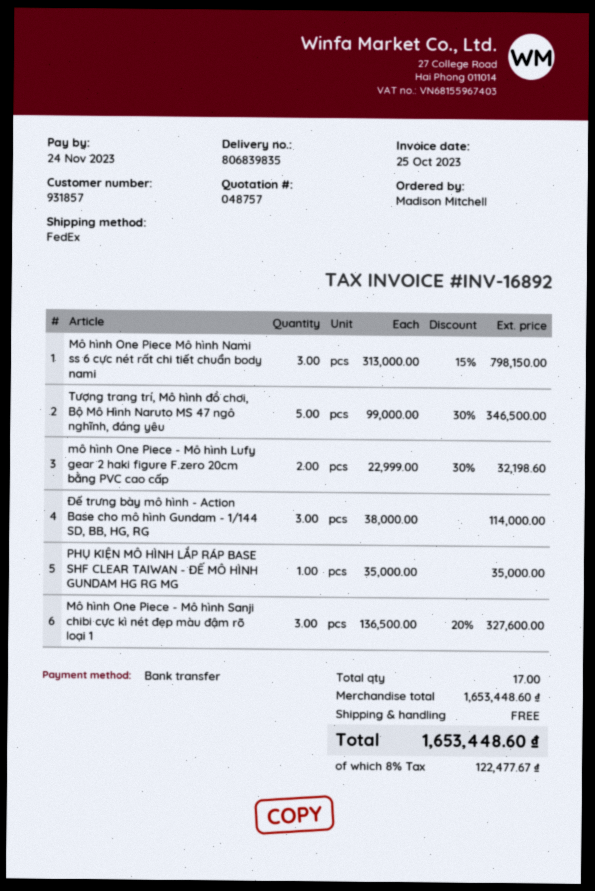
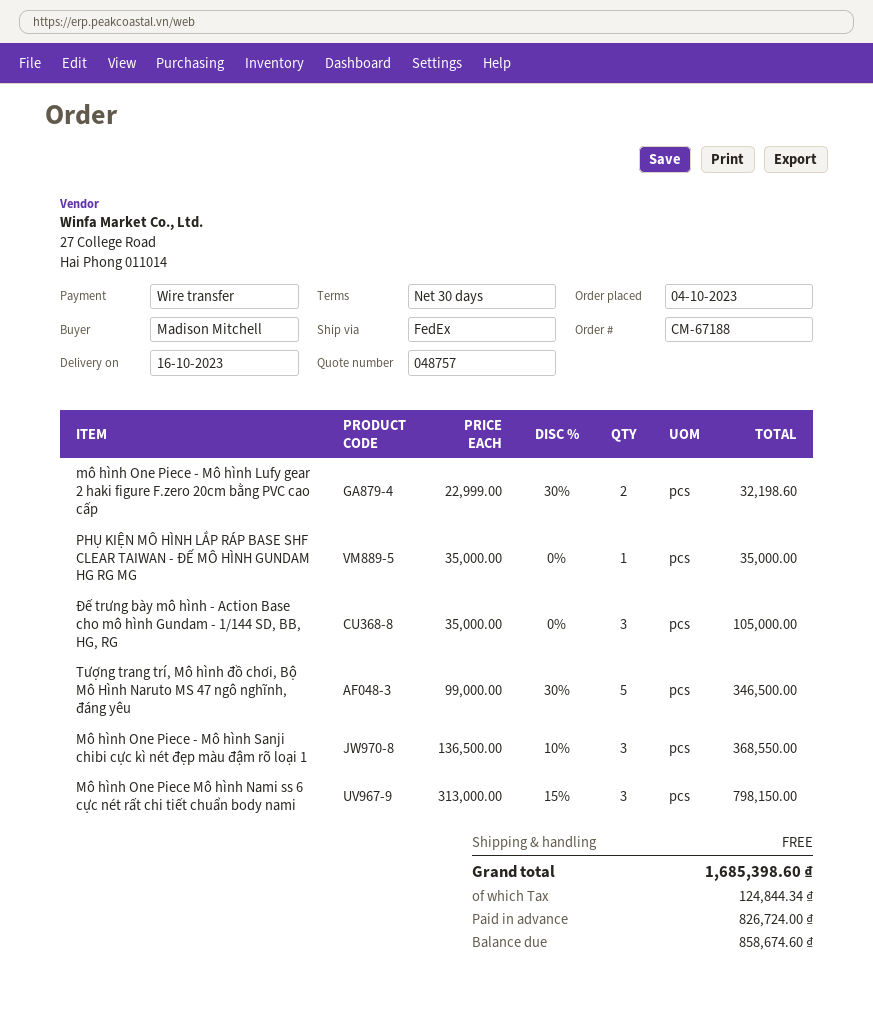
Đế trưng bày mô hình - Action Base cho mô hình Gundam - 1/144 SD, BB, HG, RG: 3 x 38000.00 = 114000.00 -> 3 x 35000.00 = 105000.00
Mô hình One Piece - Mô hình Sanji chibi cực kì nét đẹp màu đậm rõ loại 1: 3 x 136500.00 - 20% = 327600.00 -> 3 x 136500.00 - 10% = 368550.00
tax: 122477.67 -> 124844.34
total: 1653448.60 -> 1685398.60

